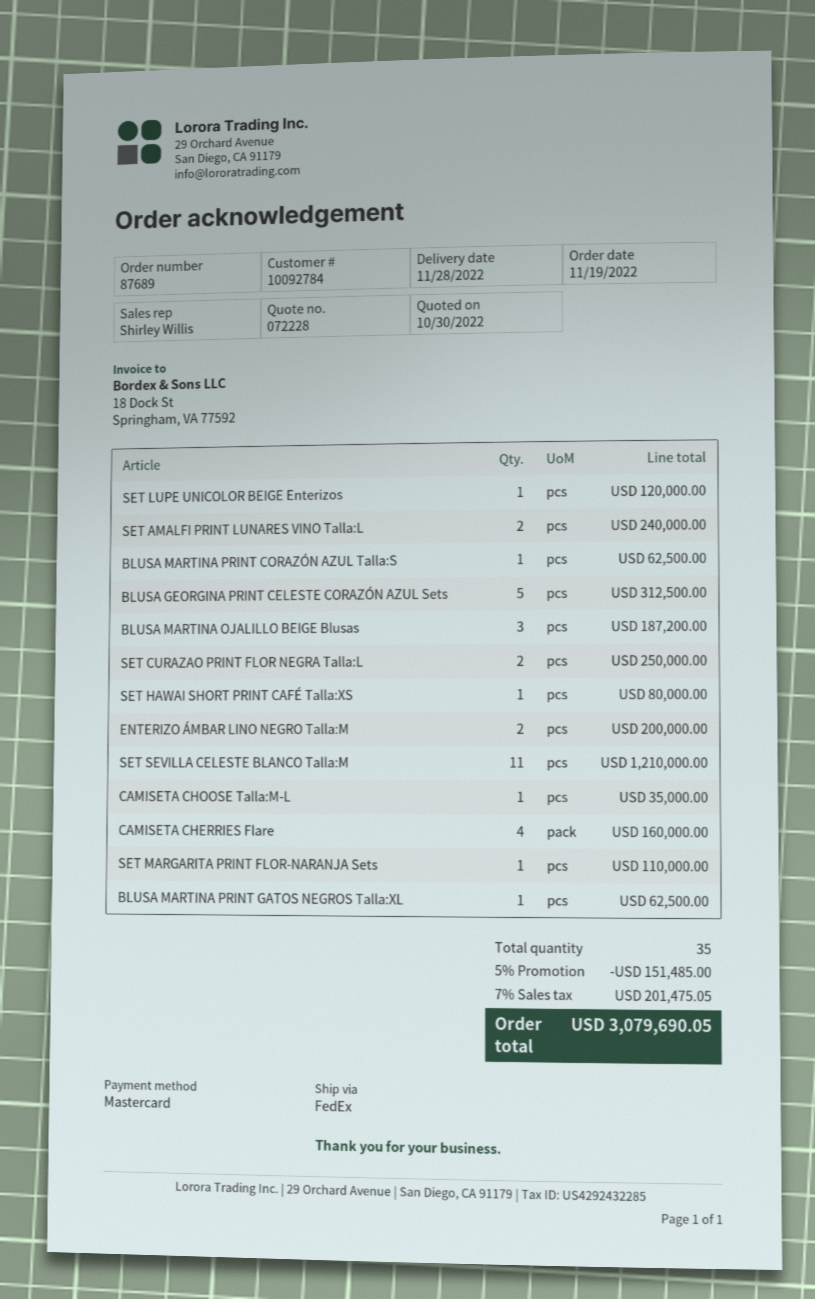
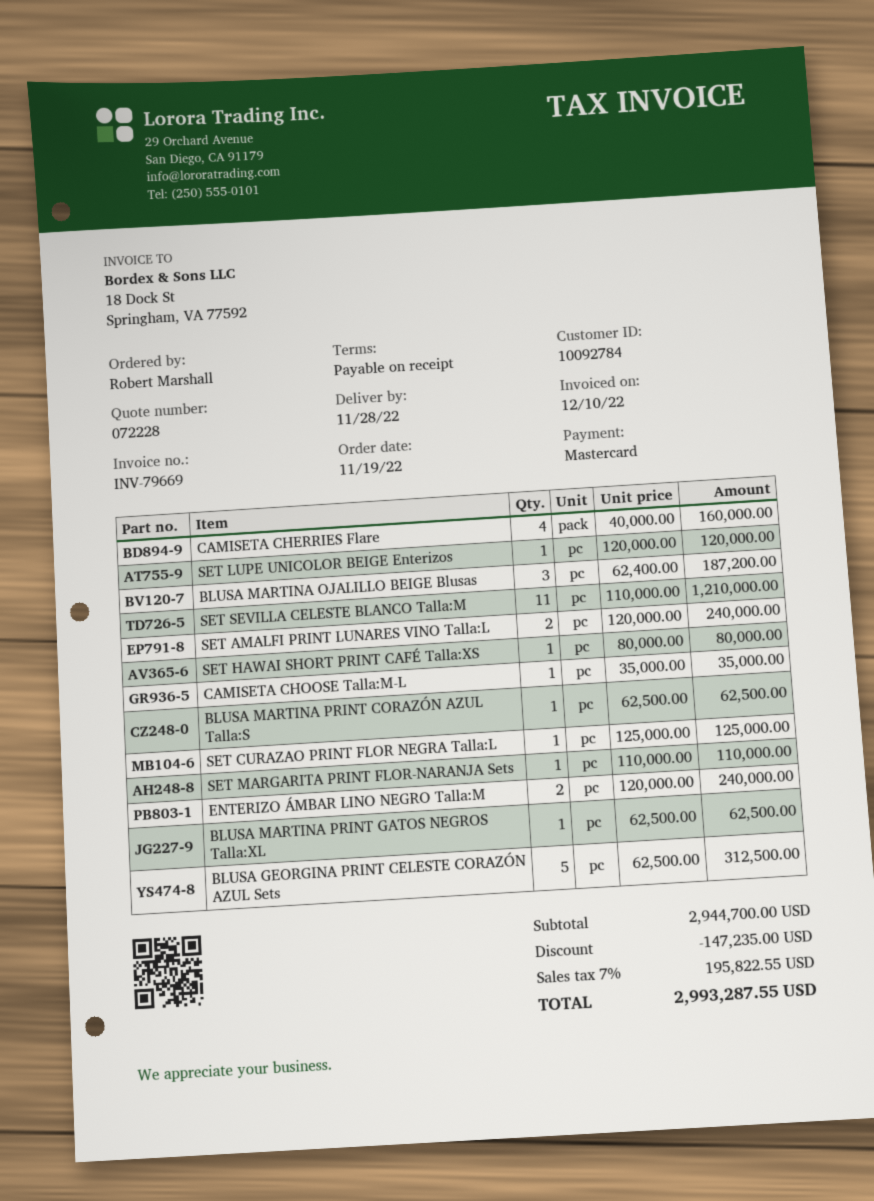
SET CURAZAO PRINT FLOR NEGRA Talla:L: 2 for 250000.00 -> 1 for 125000.00
ENTERIZO ÁMBAR LINO NEGRO Talla:M: 2 for 200000.00 -> 2 for 240000.00
discount: 151485.00 -> 147235.00
tax: 7% = 201475.05 -> 7% = 195822.55
total: 3079690.05 -> 2993287.55

